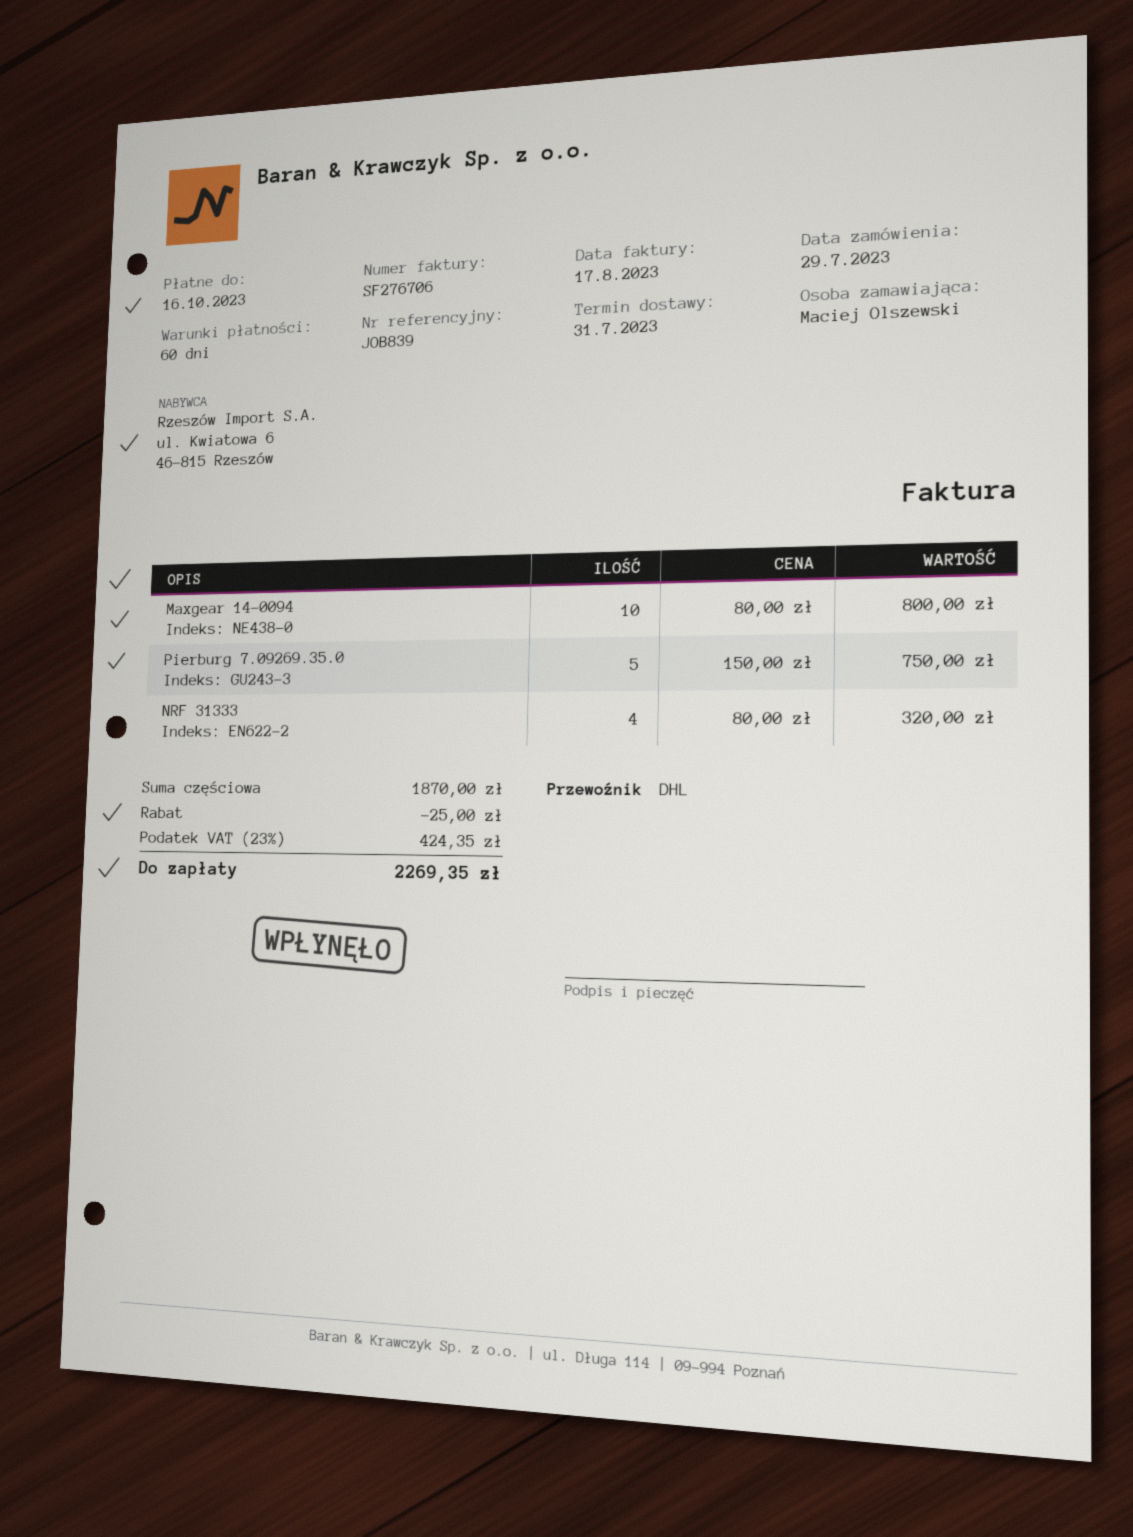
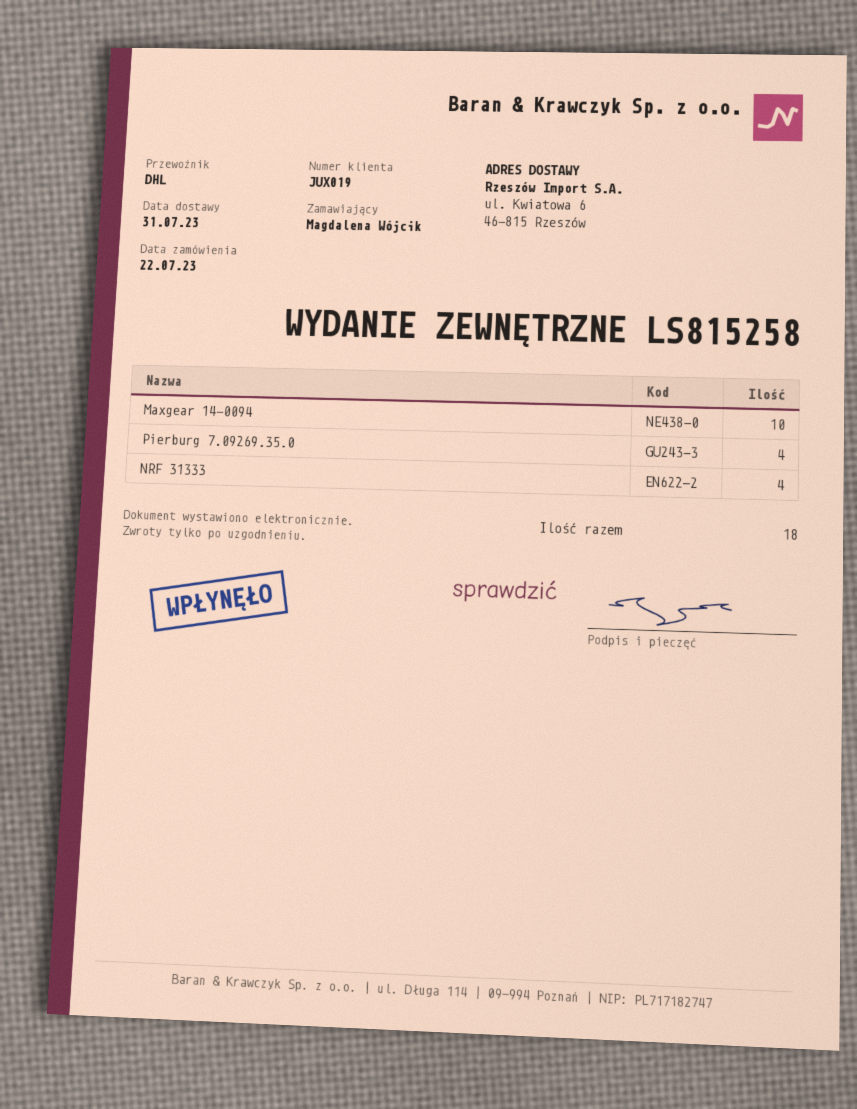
order date: 2023-07-29 -> 2023-07-22
ordered by: Maciej Olszewski -> Magdalena Wójcik
Pierburg 7.09269.35.0: 5 -> 4

